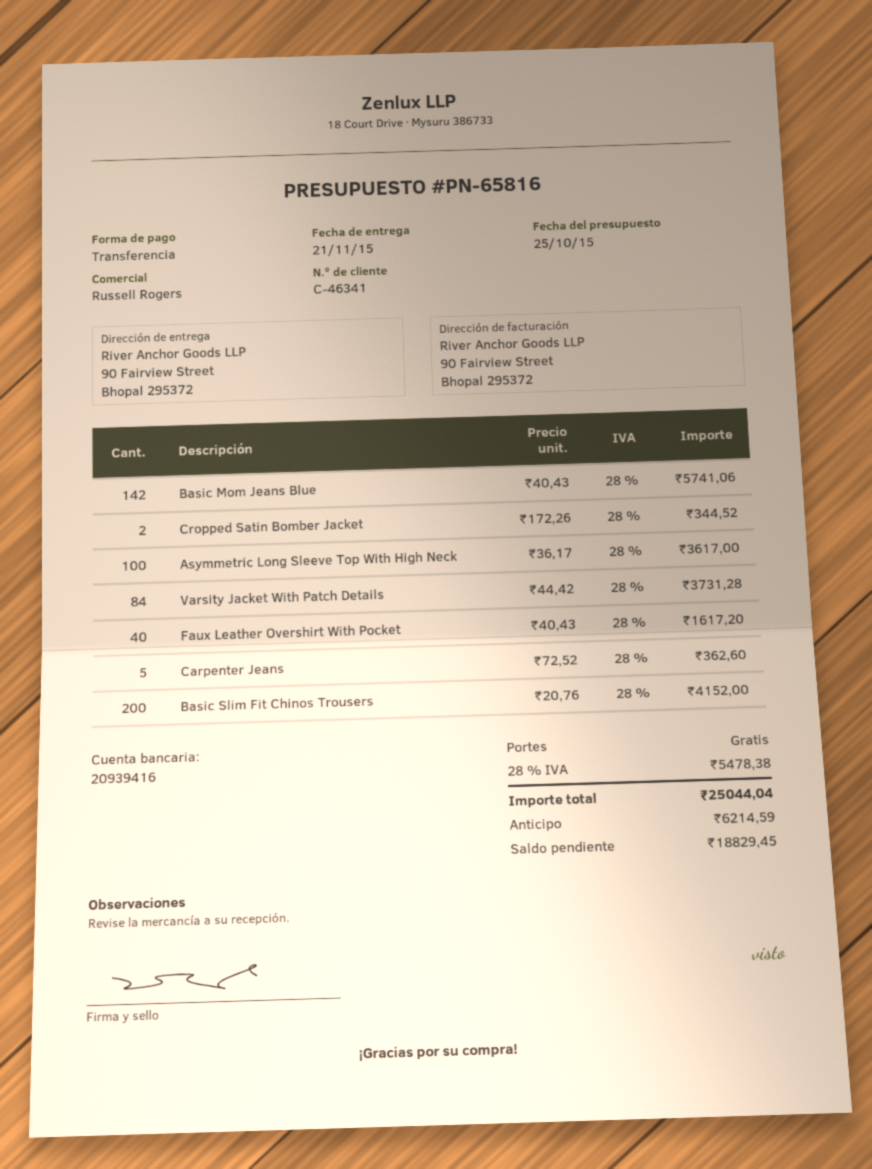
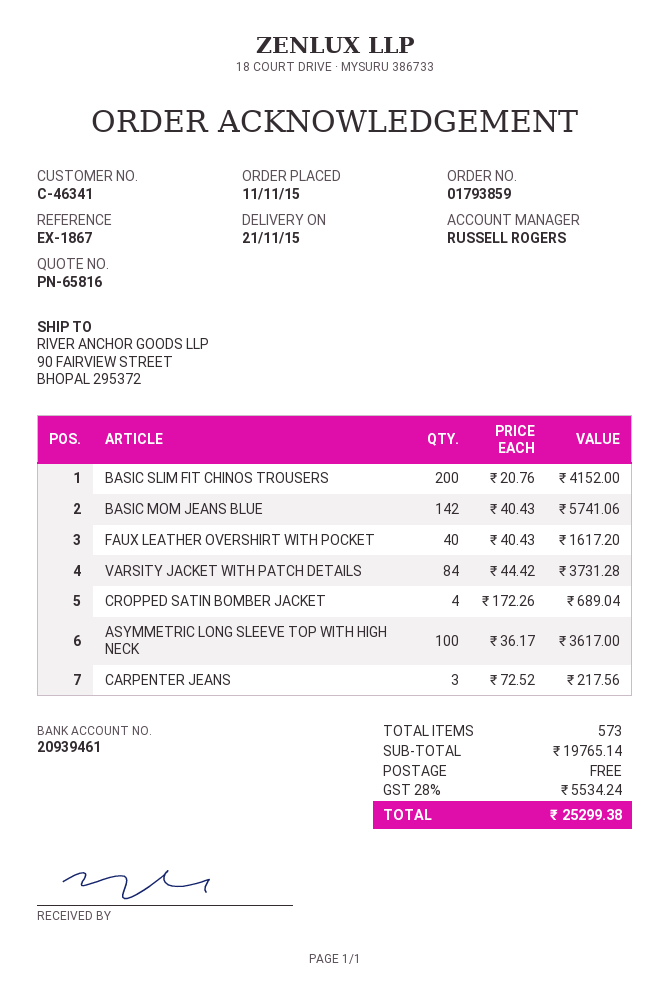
bank account: 20939416 -> 20939461
Cropped Satin Bomber Jacket: 2 x 172.26 = 344.52 -> 4 x 172.26 = 689.04
Carpenter Jeans: 5 x 72.52 = 362.60 -> 3 x 72.52 = 217.56
tax: 28% = 5478.38 -> 28% = 5534.24
total: 25044.04 -> 25299.38

